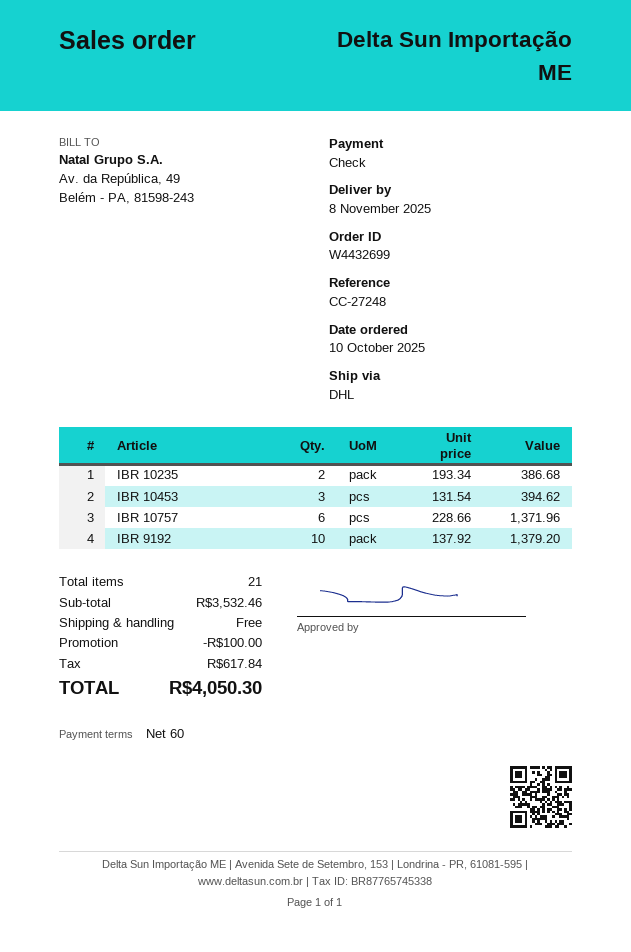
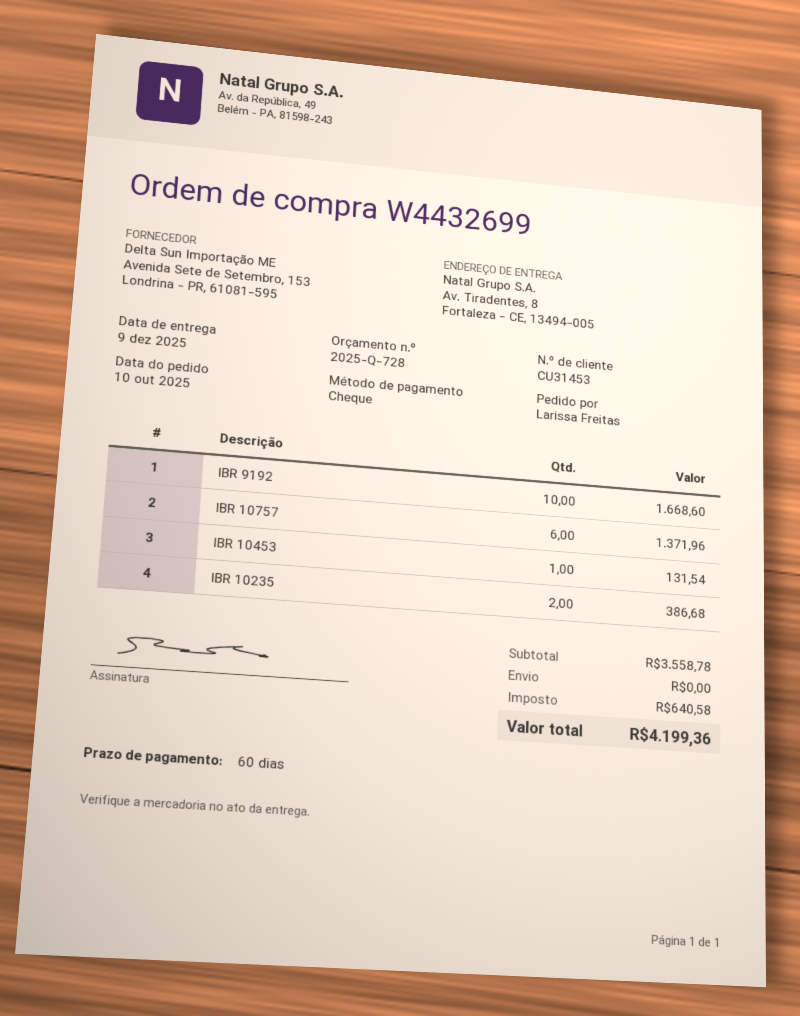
delivery date: 2025-11-08 -> 2025-12-09
IBR 10453: 3 for 394.62 -> 1 for 131.54
IBR 9192: 10 for 1379.20 -> 10 for 1668.60
subtotal: 3532.46 -> 3558.78
discount: 100.00 -> none
tax: 617.84 -> 640.58
total: 4050.30 -> 4199.36

